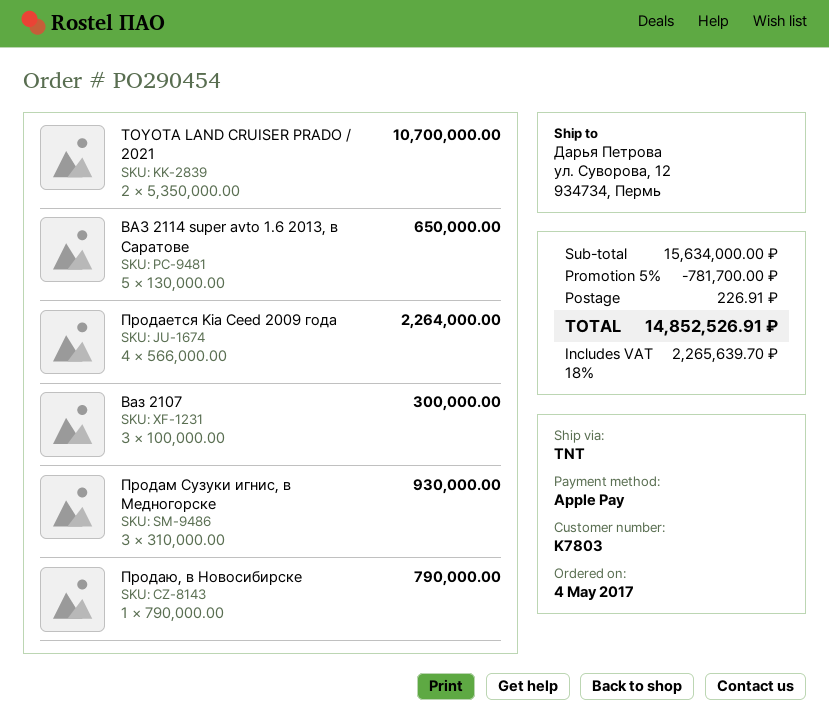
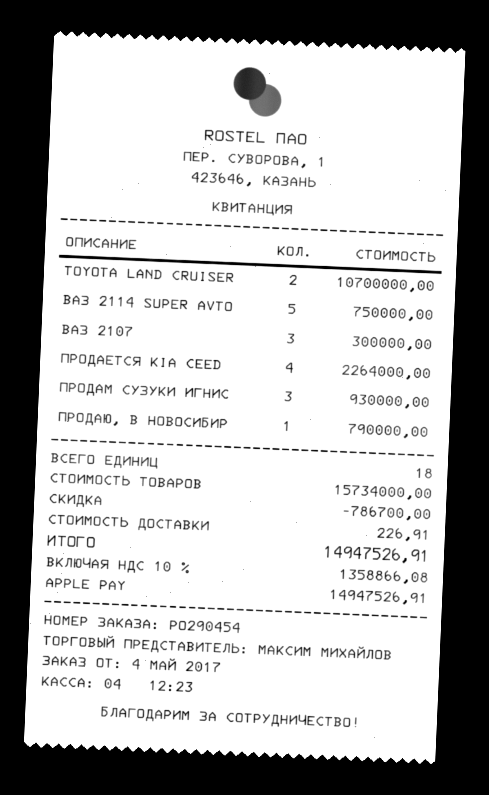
ВАЗ 2114 super avto 1.6 2013, в Саратове: 5 for 650000.00 -> 5 for 750000.00
subtotal: 15634000.00 -> 15734000.00
discount: 781700.00 -> 786700.00
tax: 18% = 2265639.70 -> 10% = 1358866.08
total: 14852526.91 -> 14947526.91

